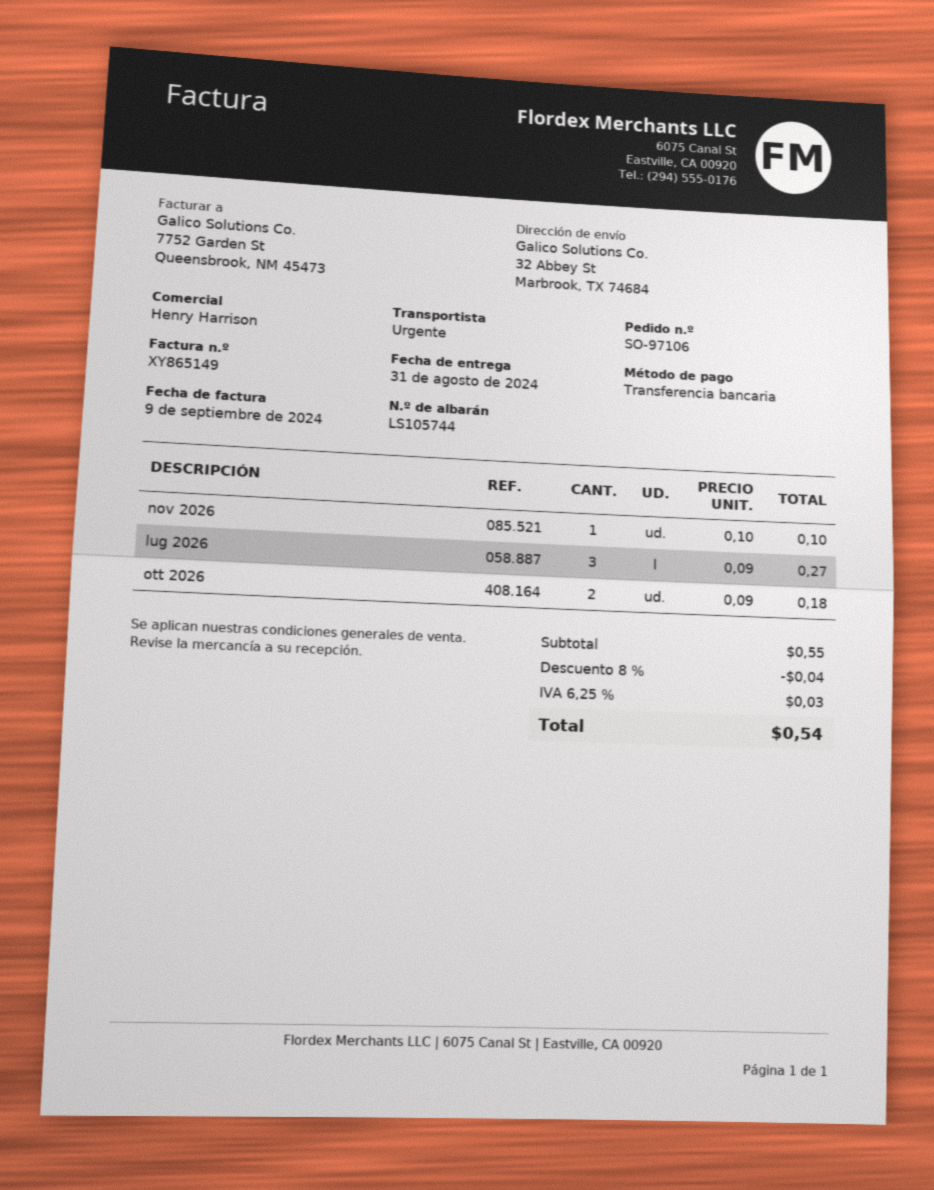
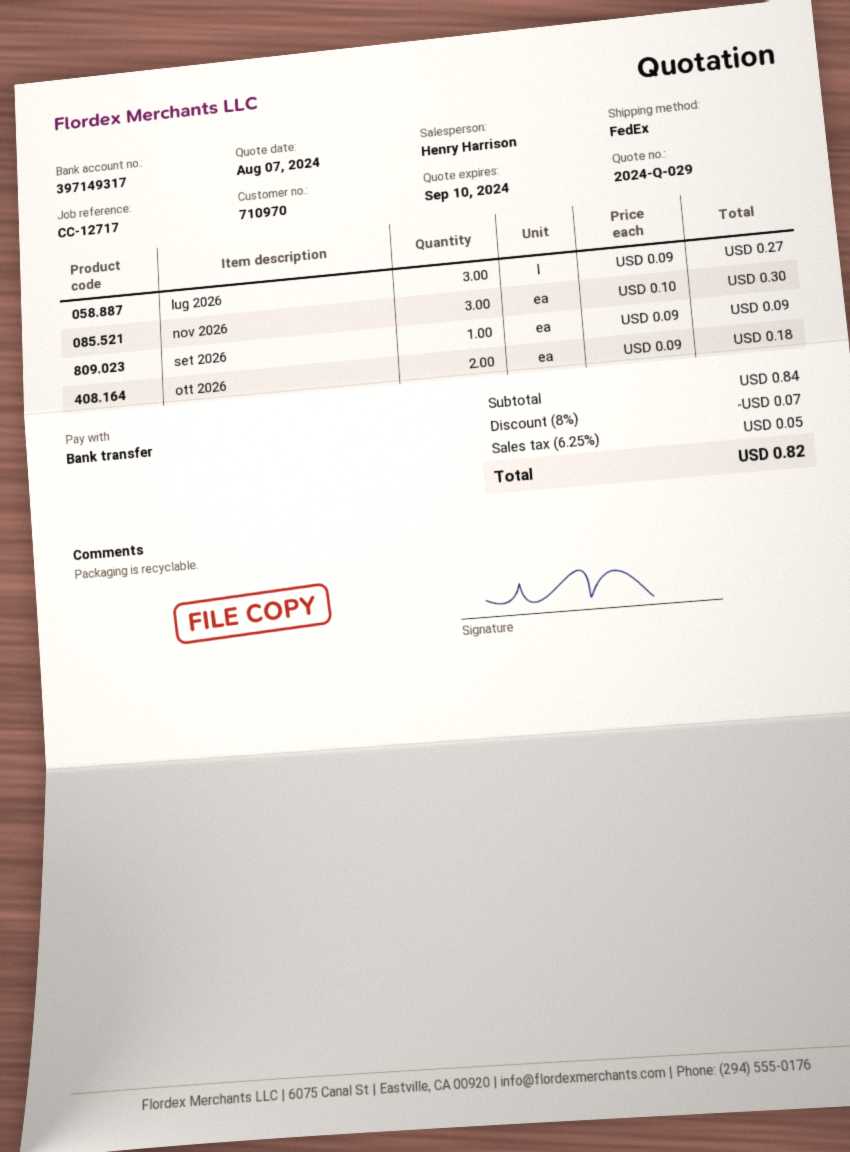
shipping method: express -> FedEx
nov 2026: 1 x 0.10 = 0.10 -> 3 x 0.10 = 0.30
set 2026: none -> 1 x 0.09 = 0.09
subtotal: 0.55 -> 0.84
discount: 8% = 0.04 -> 8% = 0.07
tax: 6.25% = 0.03 -> 6.25% = 0.05
total: 0.54 -> 0.82

